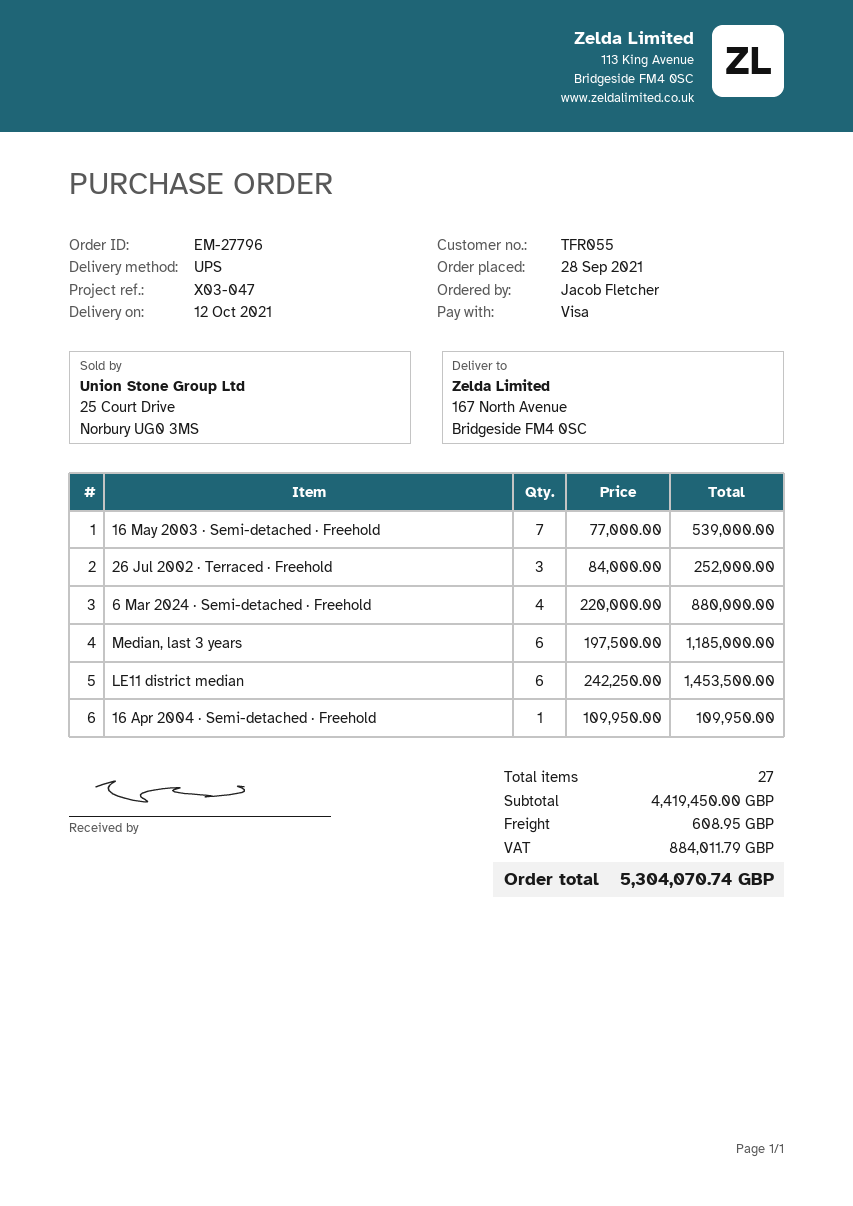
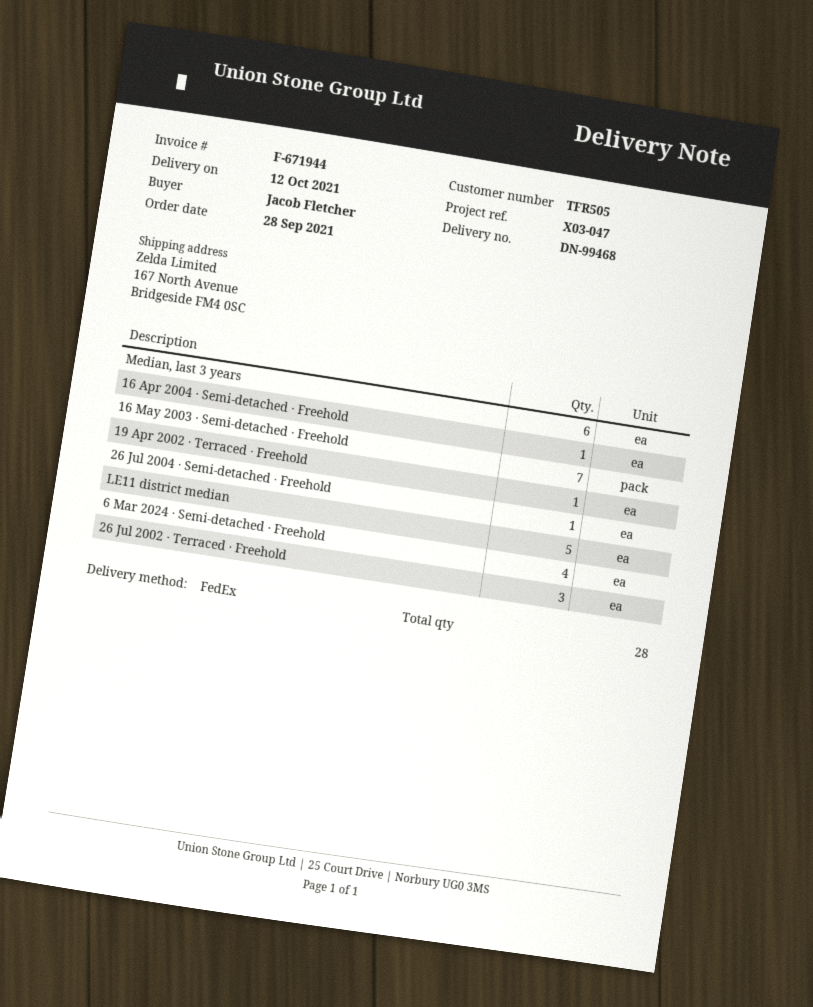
customer number: TFR055 -> TFR505
shipping method: UPS -> FedEx
LE11 district median: 6 -> 5
19 Apr 2002 · Terraced · Freehold: none -> 1
26 Jul 2004 · Semi-detached · Freehold: none -> 1
total quantity: 27 -> 28

